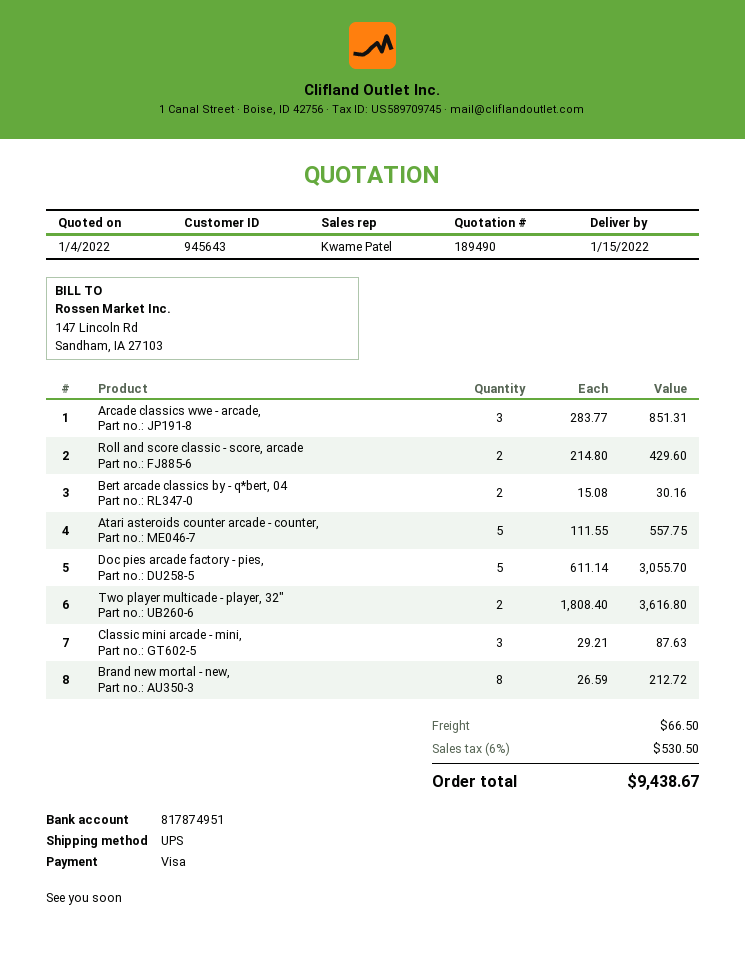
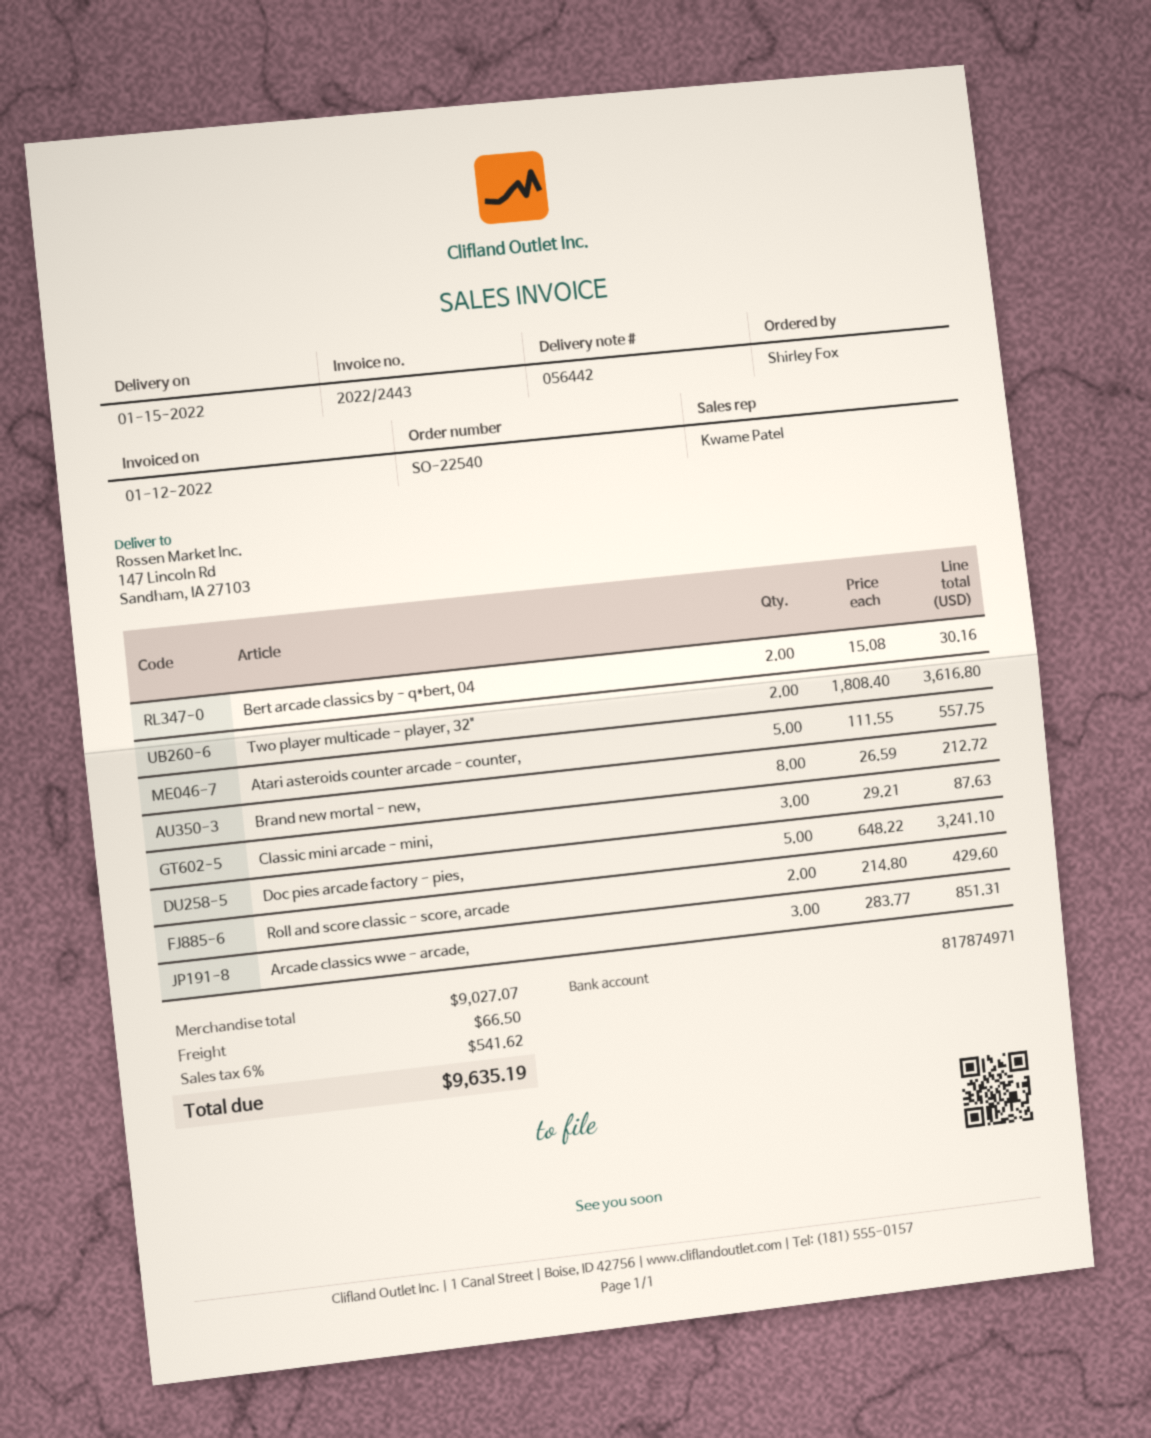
bank account: 817874951 -> 817874971
Doc pies arcade factory - pies,: 5 x 611.14 = 3055.70 -> 5 x 648.22 = 3241.10
tax: 6% = 530.50 -> 6% = 541.62
total: 9438.67 -> 9635.19

